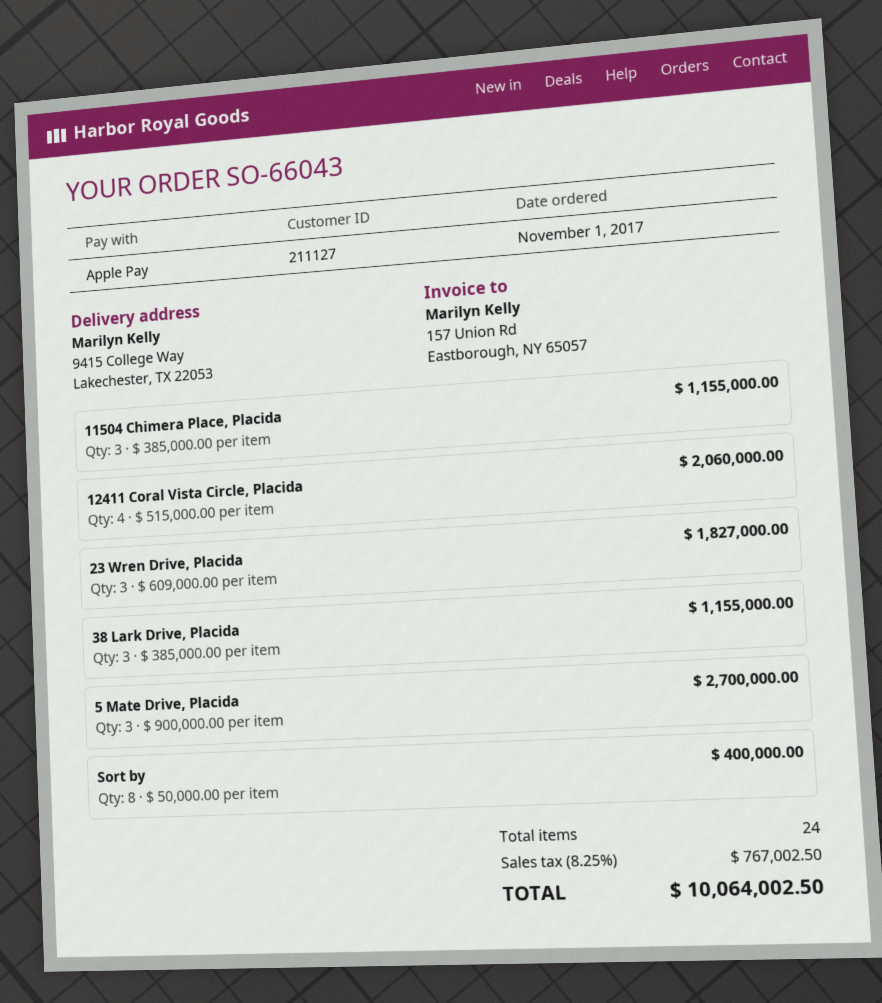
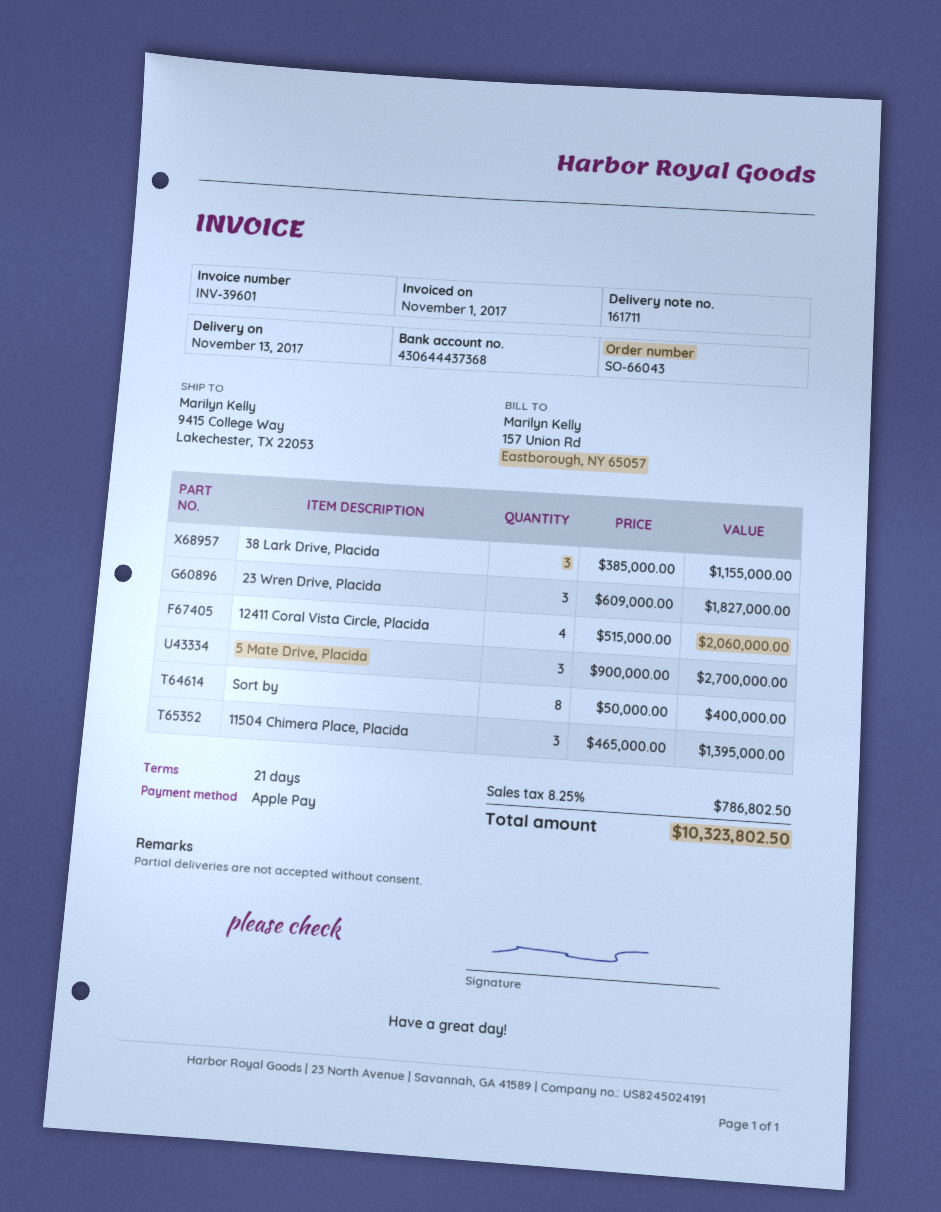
11504 Chimera Place, Placida: 3 x 385000.00 = 1155000.00 -> 3 x 465000.00 = 1395000.00
tax: 8.25% = 767002.50 -> 8.25% = 786802.50
total: 10064002.50 -> 10323802.50

